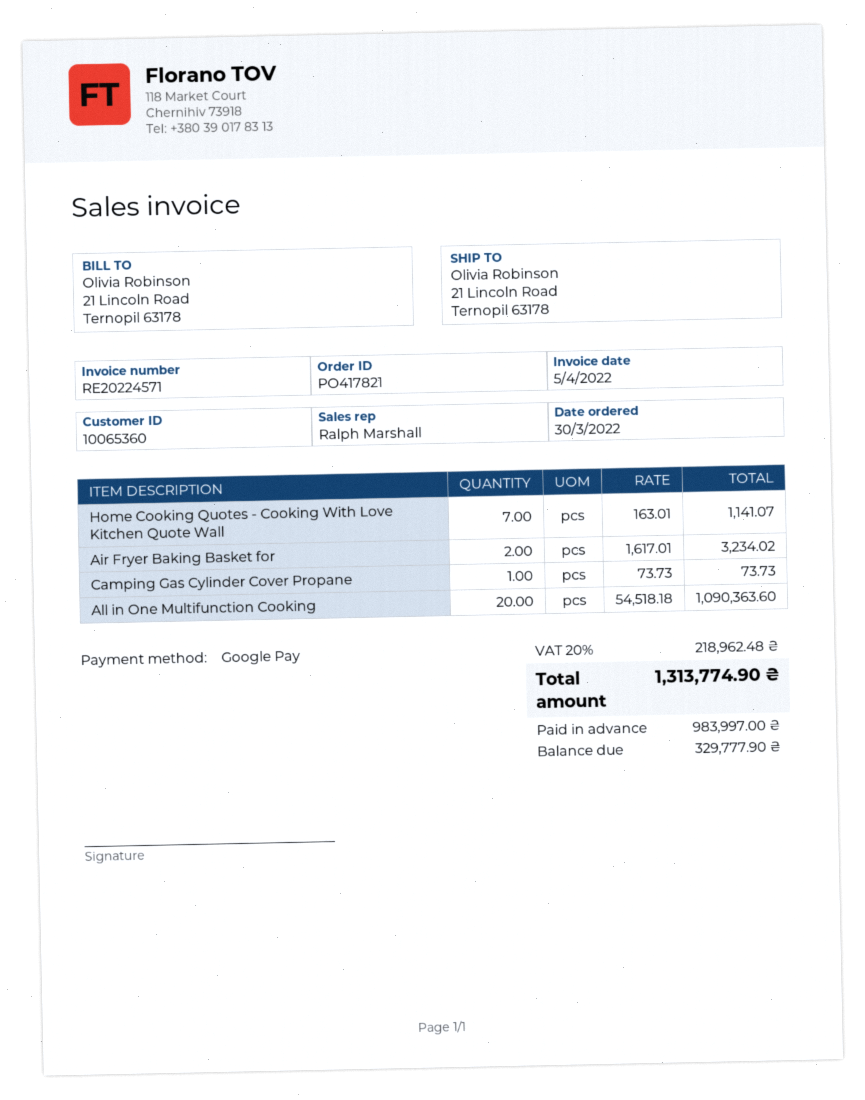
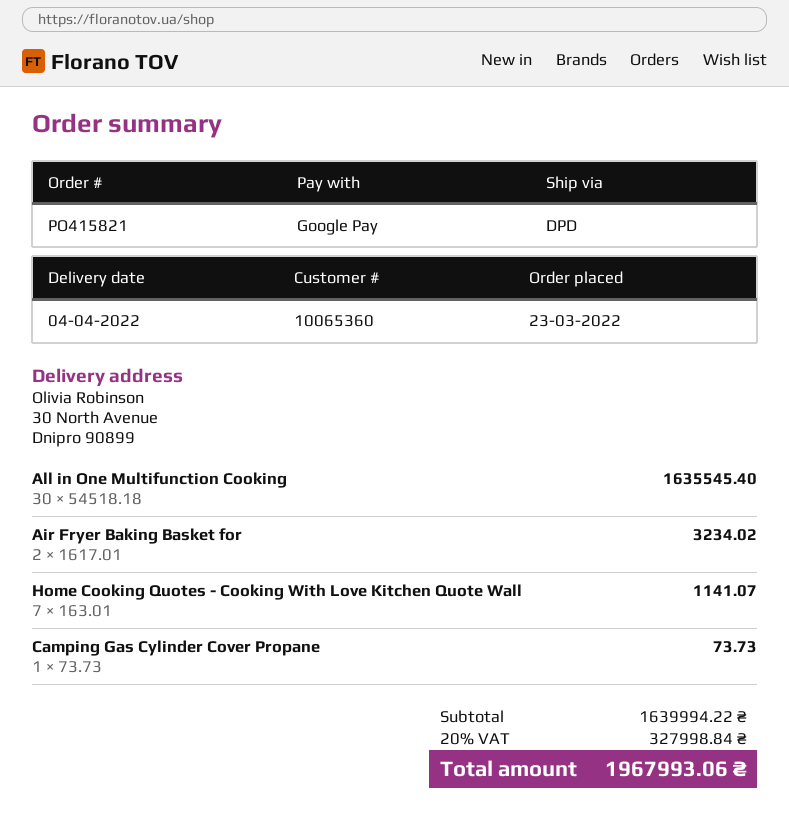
order number: PO417821 -> PO415821
order date: 2022-03-30 -> 2022-03-23
ship to: 21 Lincoln Road, Ternopil 63178 -> 30 North Avenue, Dnipro 90899
All in One Multifunction Cooking: 20 x 54518.18 = 1090363.60 -> 30 x 54518.18 = 1635545.40
tax: 20% = 218962.48 -> 20% = 327998.84
total: 1313774.90 -> 1967993.06

